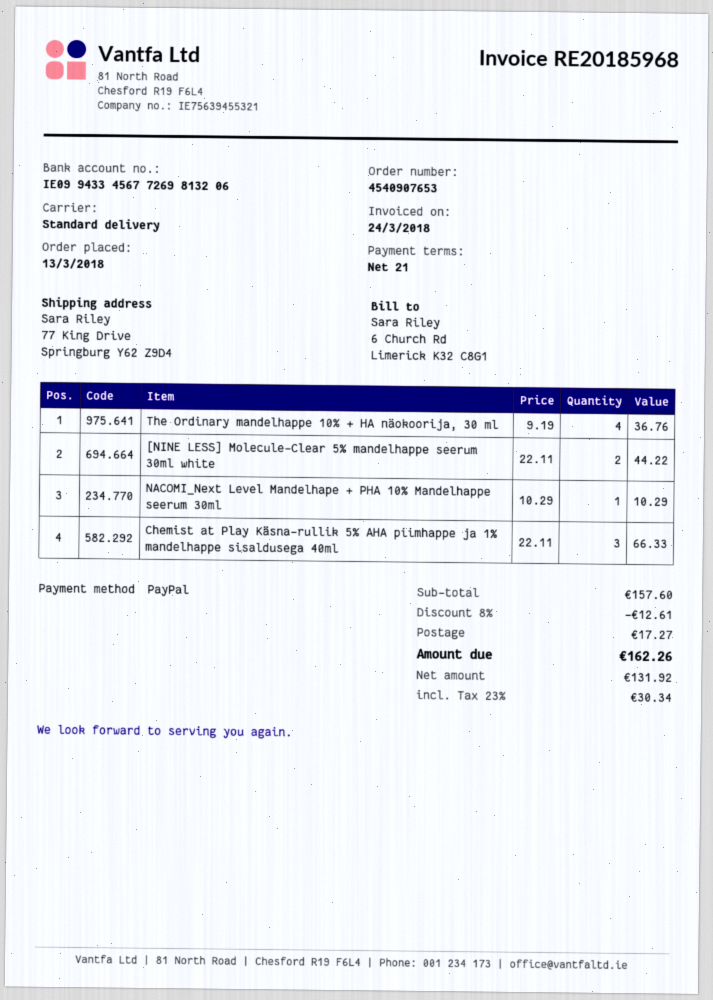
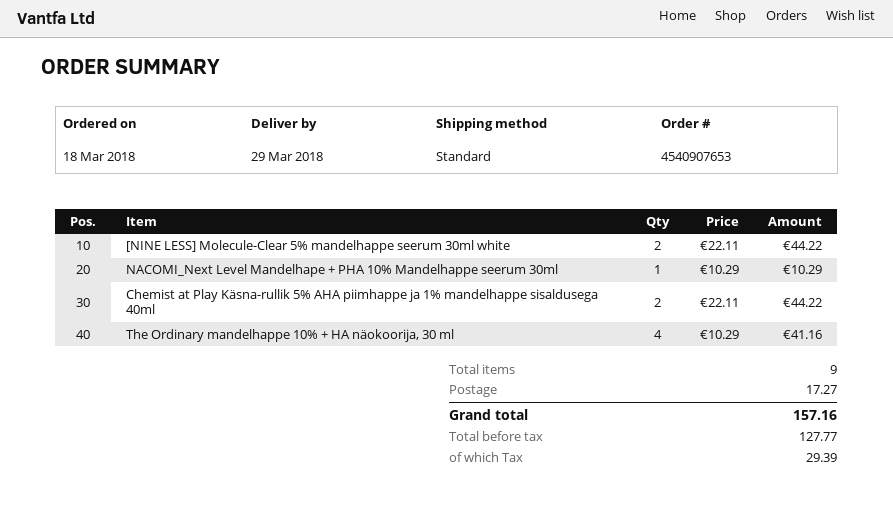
order date: 2018-03-13 -> 2018-03-18
The Ordinary mandelhappe 10% + HA näokoorija, 30 ml: 4 x 9.19 = 36.76 -> 4 x 10.29 = 41.16
Chemist at Play Käsna-rullik 5% AHA piimhappe ja 1% mandelhappe sisaldusega 40ml: 3 x 22.11 = 66.33 -> 2 x 22.11 = 44.22
discount: 8% = 12.61 -> none
net: 131.92 -> 127.77
tax: 30.34 -> 29.39
total: 162.26 -> 157.16

